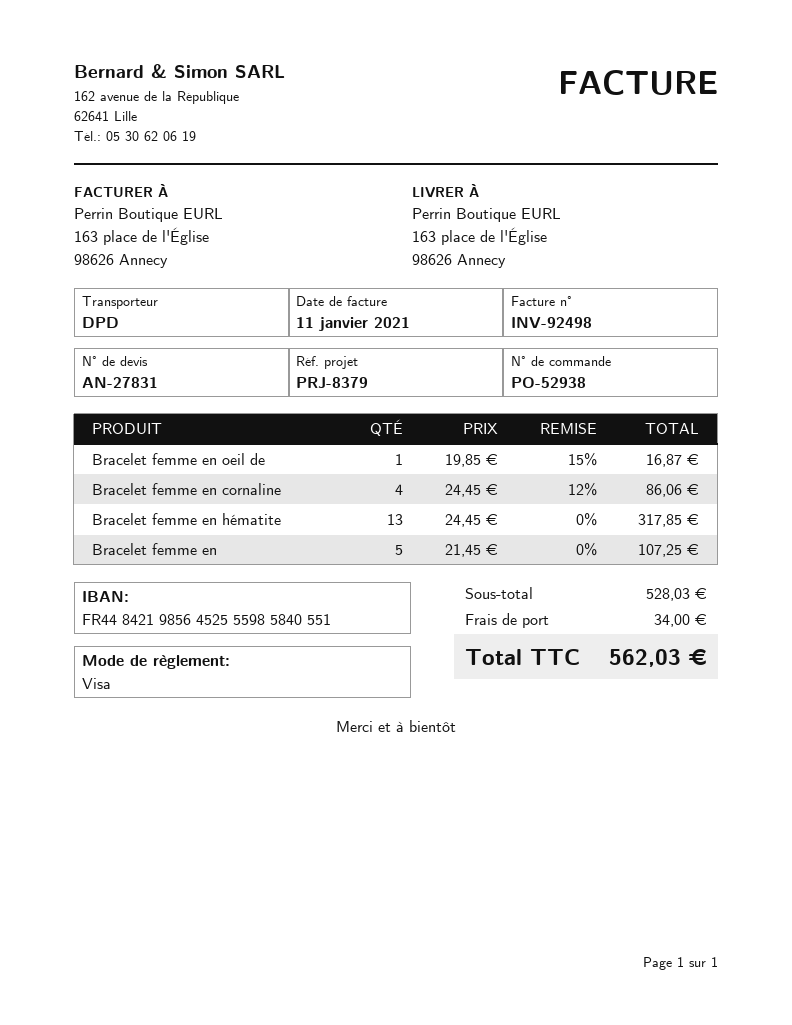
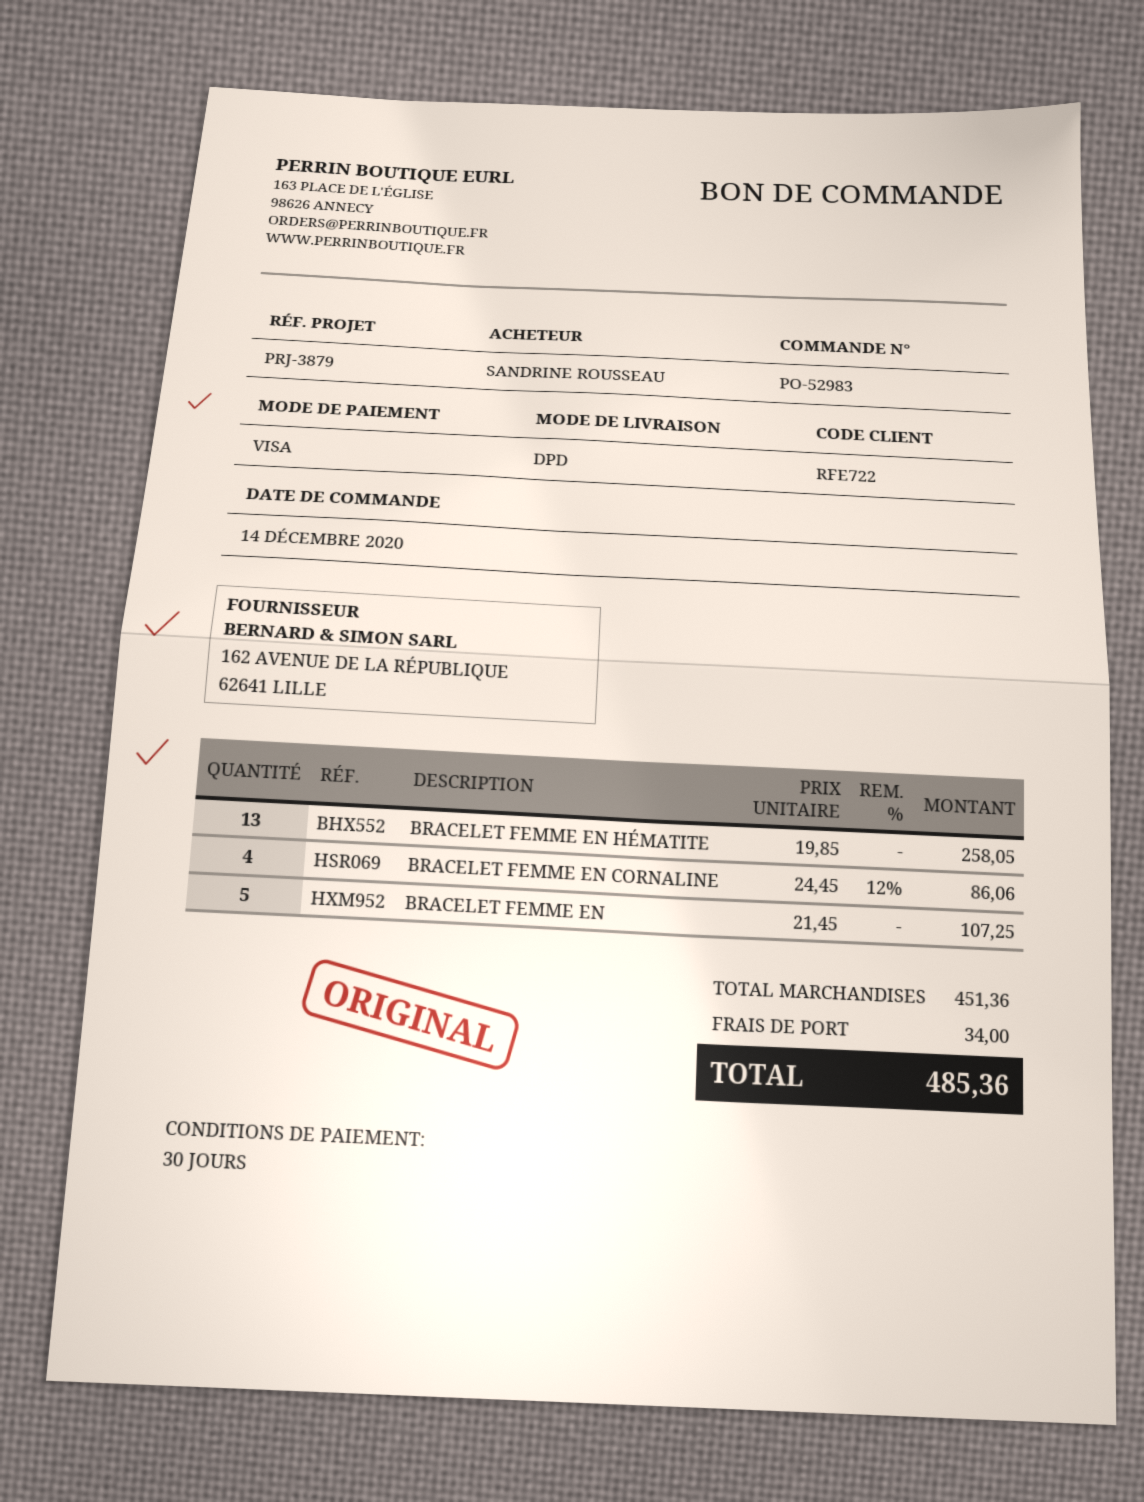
order number: PO-52938 -> PO-52983
reference: PRJ-8379 -> PRJ-3879
Bracelet femme en oeil de: 1 x 19.85 - 15% = 16.87 -> none
Bracelet femme en hématite: 13 x 24.45 = 317.85 -> 13 x 19.85 = 258.05
subtotal: 528.03 -> 451.36
total: 562.03 -> 485.36

